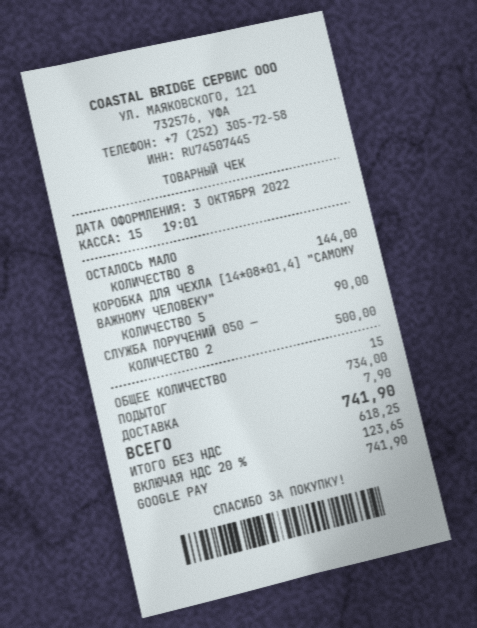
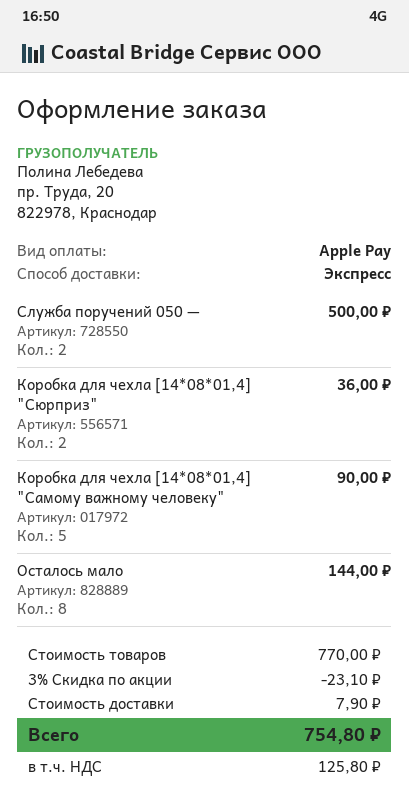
payment method: Google Pay -> Apple Pay
Коробка для чехла [14*08*01,4] "Сюрприз": none -> 2 for 36.00
subtotal: 734.00 -> 770.00
discount: none -> 3% = 23.10
tax: 123.65 -> 125.80
total: 741.90 -> 754.80

